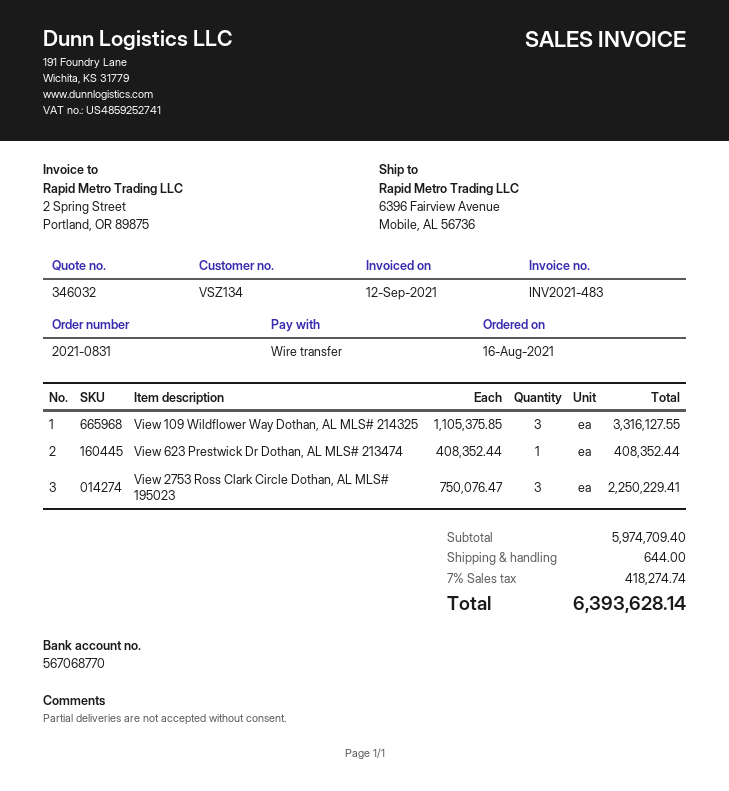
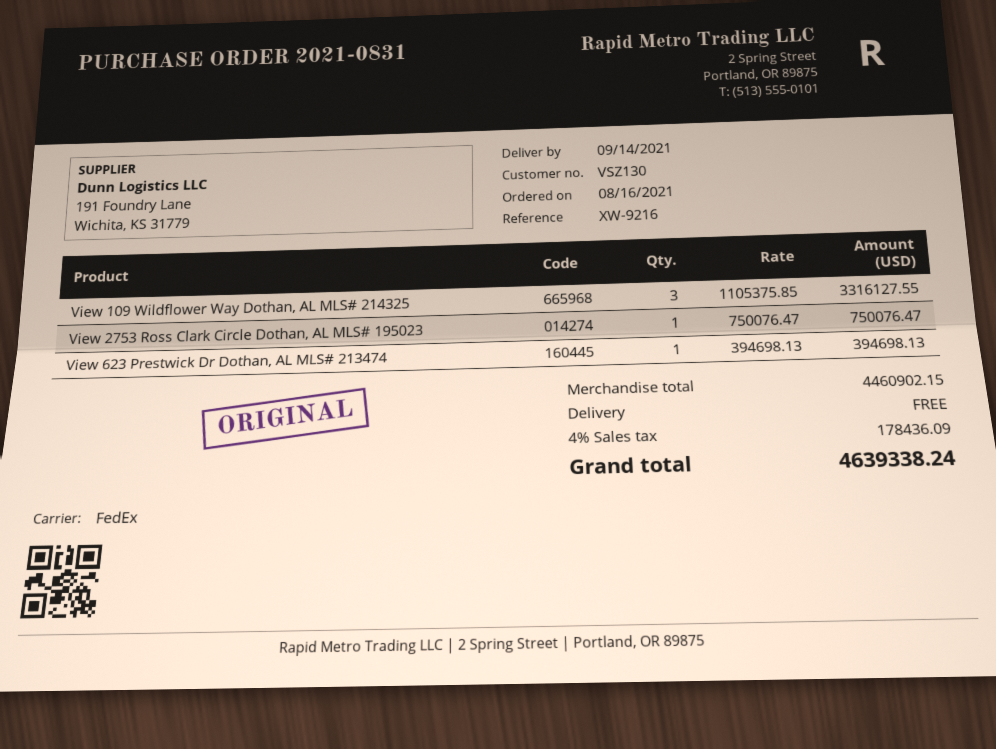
customer number: VSZ134 -> VSZ130
View 623 Prestwick Dr Dothan, AL MLS# 213474: 1 x 408352.44 = 408352.44 -> 1 x 394698.13 = 394698.13
View 2753 Ross Clark Circle Dothan, AL MLS# 195023: 3 x 750076.47 = 2250229.41 -> 1 x 750076.47 = 750076.47
subtotal: 5974709.40 -> 4460902.15
shipping: 644.00 -> 0.00
tax: 7% = 418274.74 -> 4% = 178436.09
total: 6393628.14 -> 4639338.24

